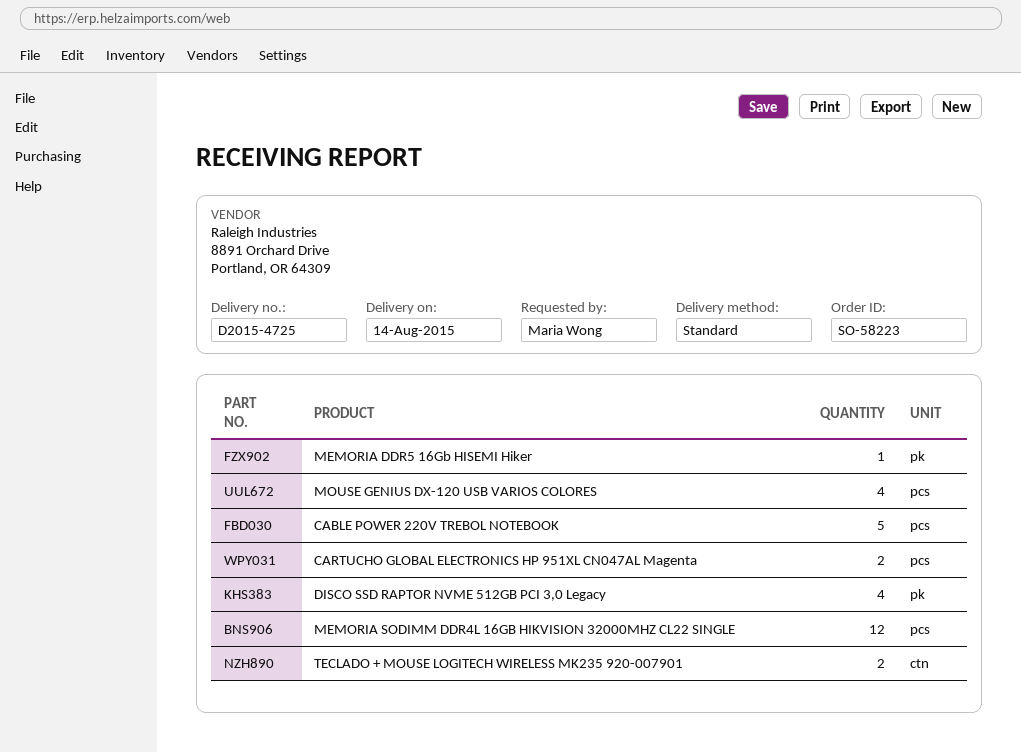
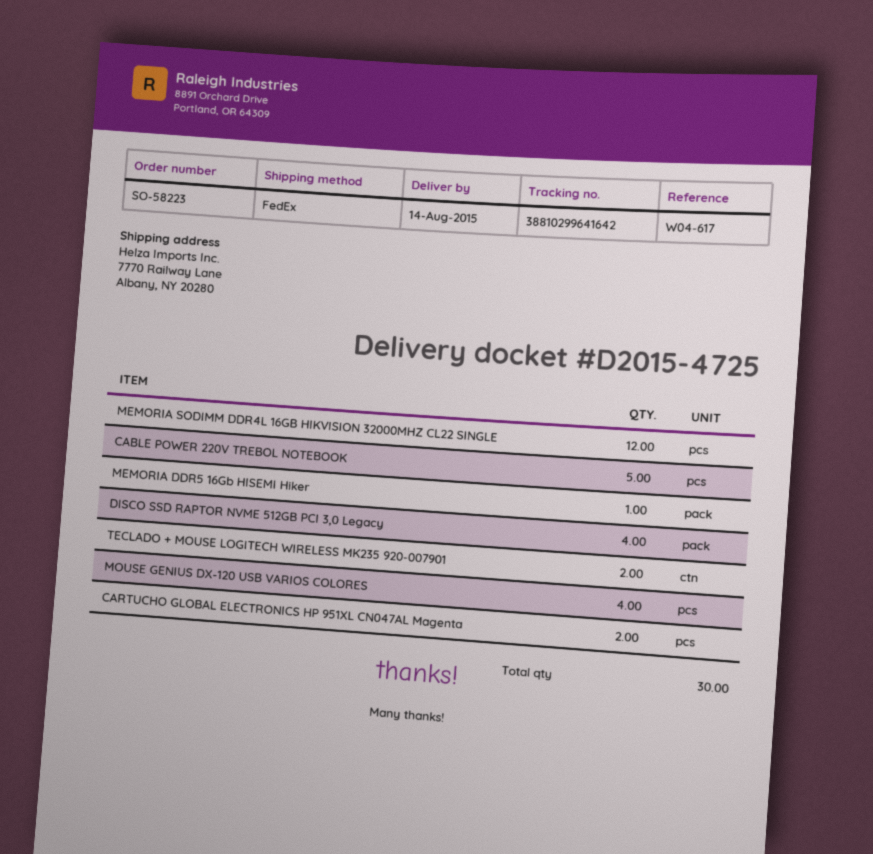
shipping method: standard -> FedEx

